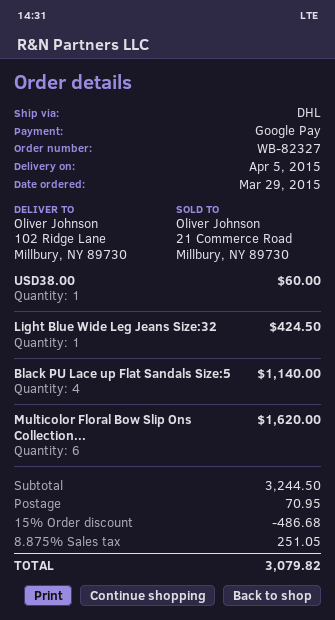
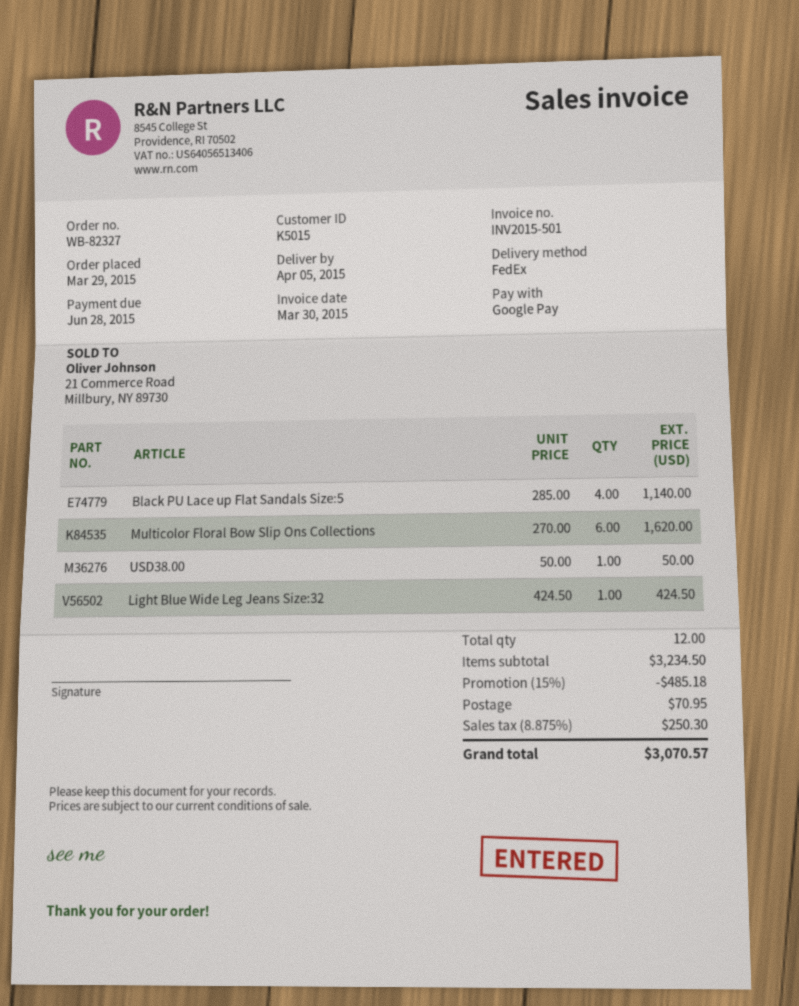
shipping method: DHL -> FedEx
USD38.00: 1 for 60.00 -> 1 for 50.00
subtotal: 3244.50 -> 3234.50
discount: 15% = 486.68 -> 15% = 485.18
tax: 8.875% = 251.05 -> 8.875% = 250.30
total: 3079.82 -> 3070.57

